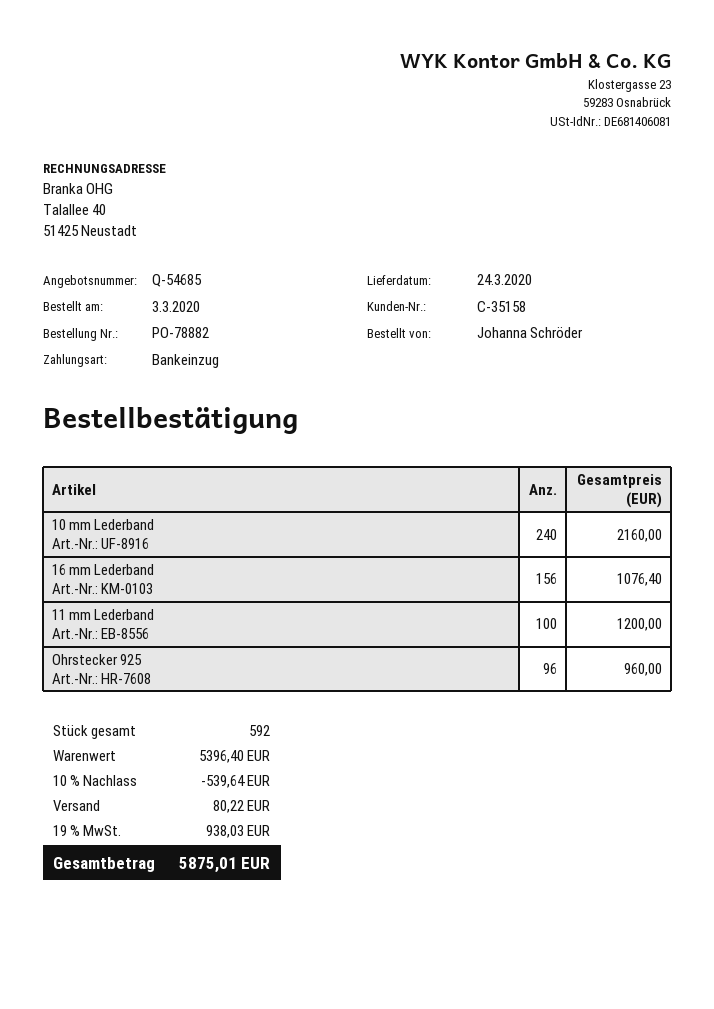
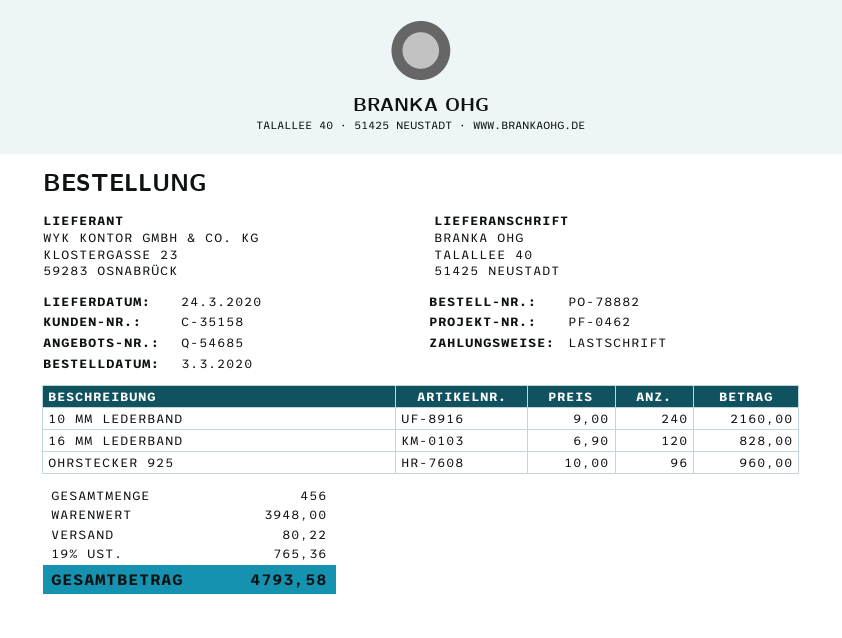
16 mm Lederband: 156 for 1076.40 -> 120 for 828.00
11 mm Lederband: 100 for 1200.00 -> none
total quantity: 592 -> 456
subtotal: 5396.40 -> 3948.00
discount: 10% = 539.64 -> none
tax: 19% = 938.03 -> 19% = 765.36
total: 5875.01 -> 4793.58

